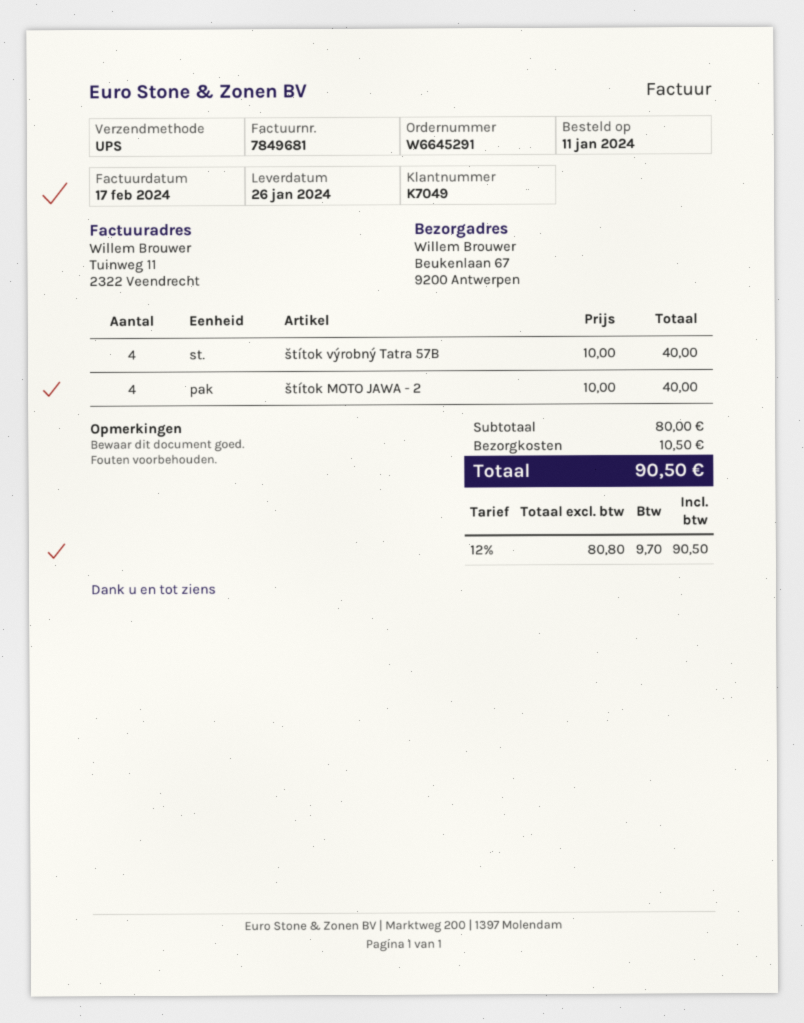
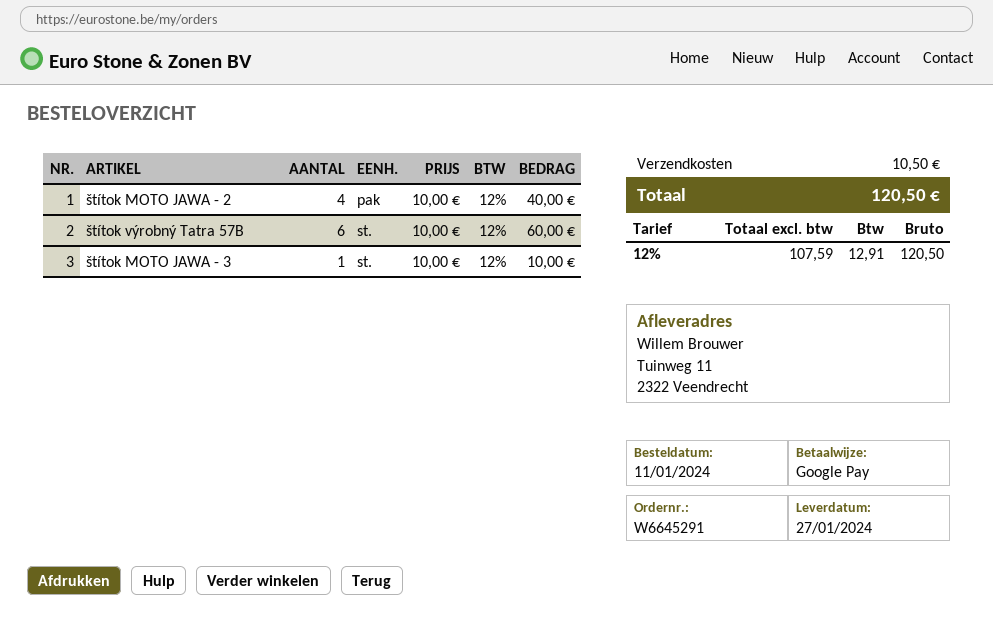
delivery date: 2024-01-26 -> 2024-01-27
ship to: Beukenlaan 67, 9200 Antwerpen -> Tuinweg 11, 2322 Veendrecht
štítok výrobný Tatra 57B: 4 x 10.00 = 40.00 -> 6 x 10.00 = 60.00
štítok MOTO JAWA - 3: none -> 1 x 10.00 = 10.00
net: 80.80 -> 107.59
tax: 12% = 9.70 -> 12% = 12.91
total: 90.50 -> 120.50

